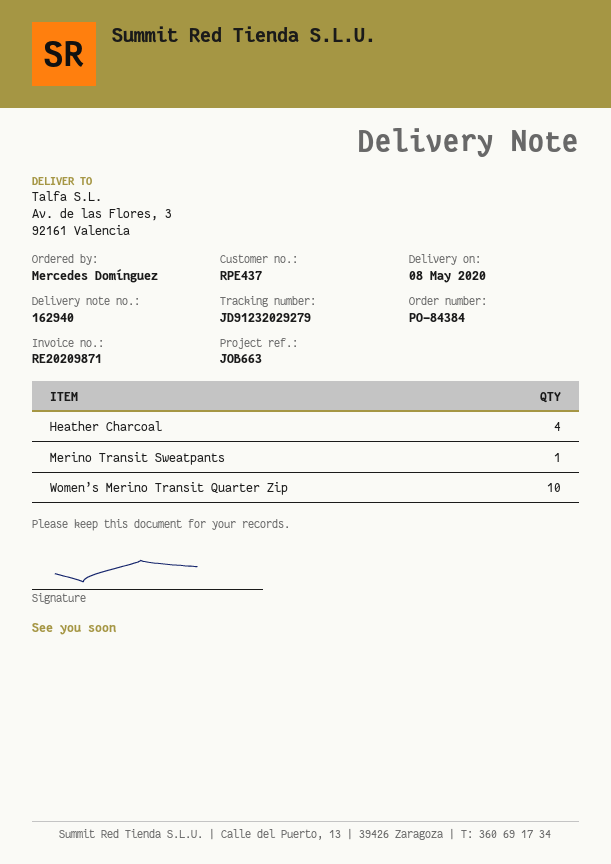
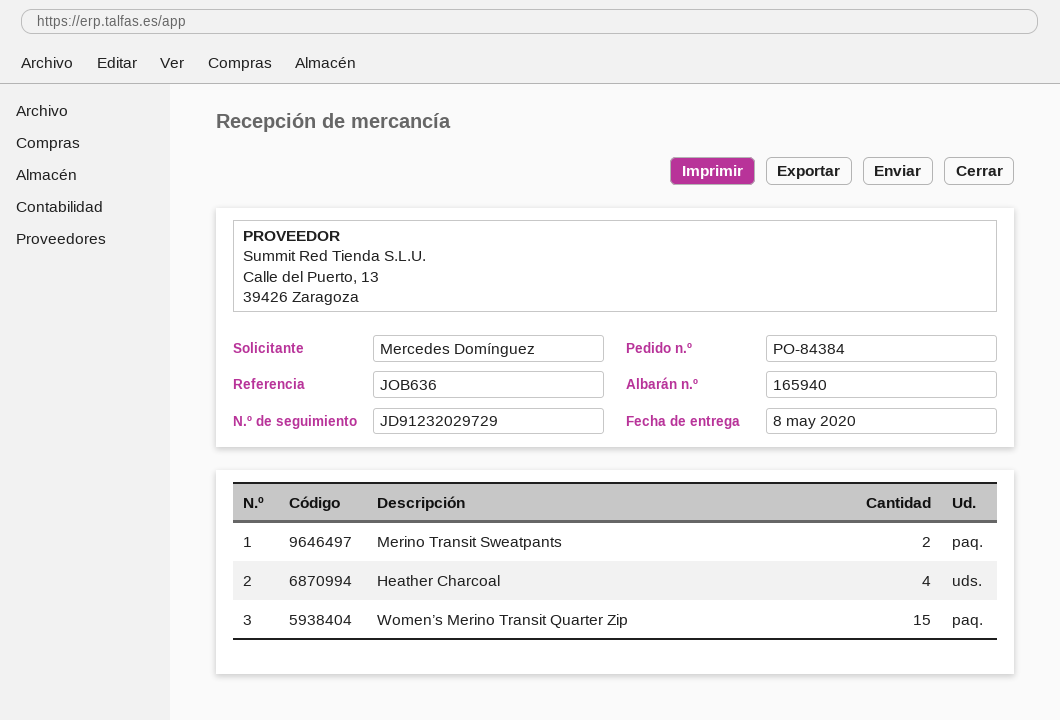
delivery note number: 162940 -> 165940
reference: JOB663 -> JOB636
tracking number: JD91232029279 -> JD91232029729
Merino Transit Sweatpants: 1 -> 2
Women’s Merino Transit Quarter Zip: 10 -> 15

